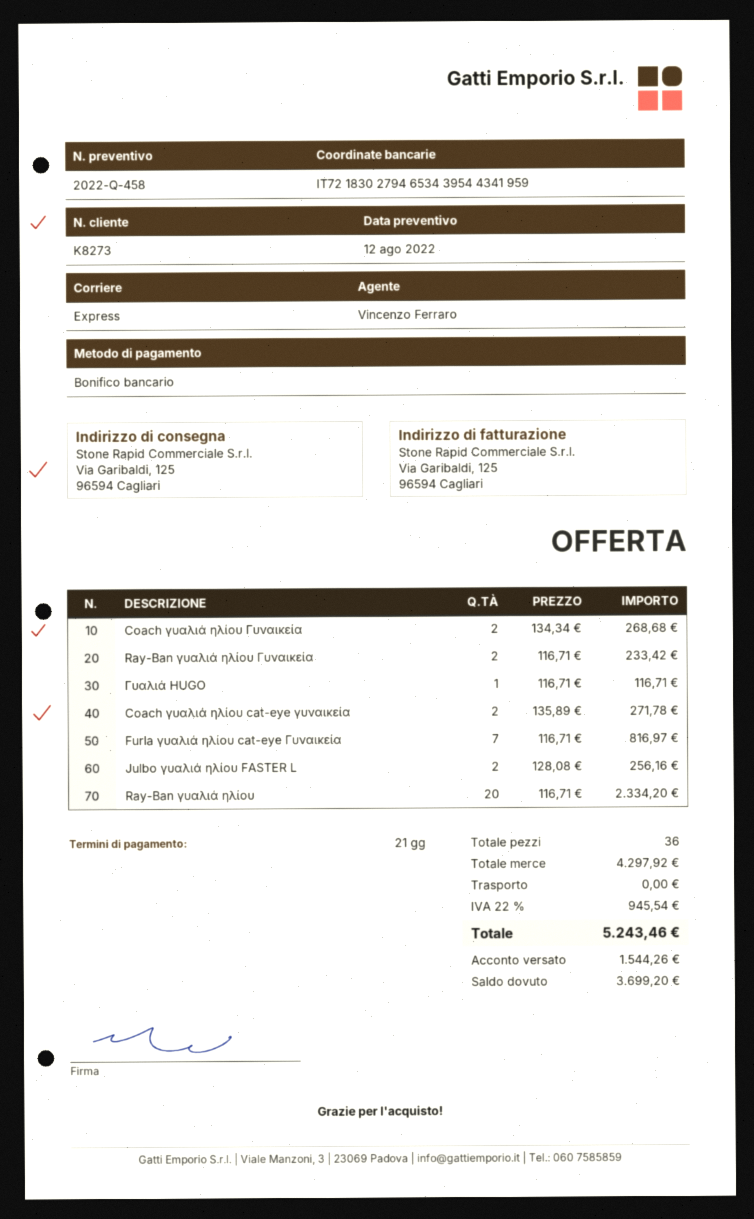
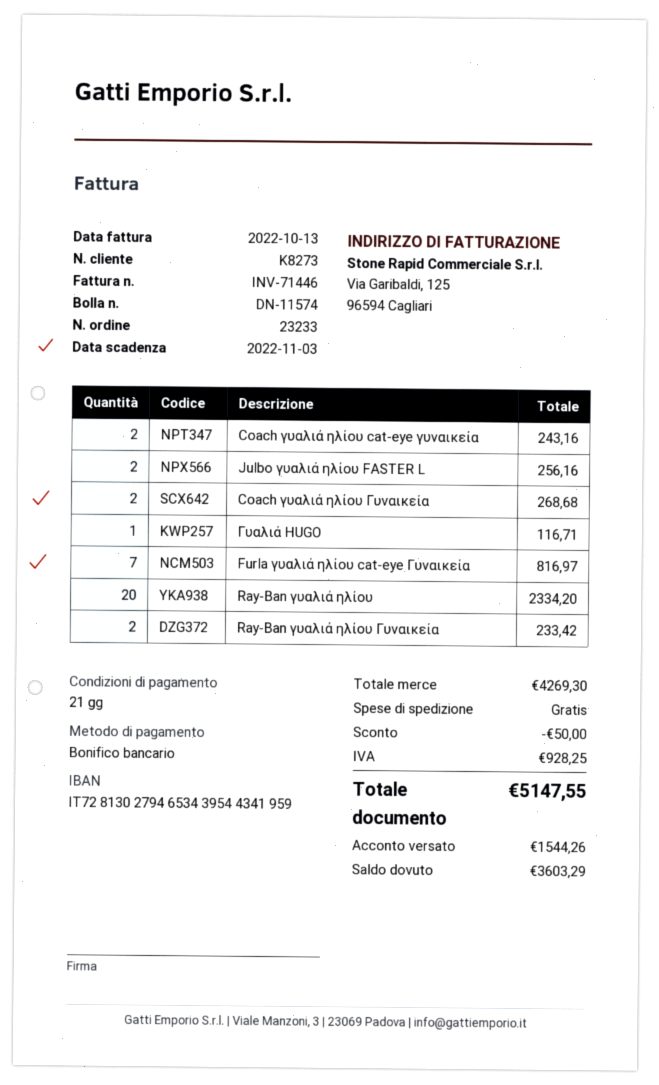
bank account: IT7218302794653439544341959 -> IT7281302794653439544341959
Coach γυαλιά ηλίου cat-eye γυναικεία: 2 for 271.78 -> 2 for 243.16
subtotal: 4297.92 -> 4269.30
discount: none -> 50.00
tax: 945.54 -> 928.25
total: 5243.46 -> 5147.55
balance: 3699.20 -> 3603.29

